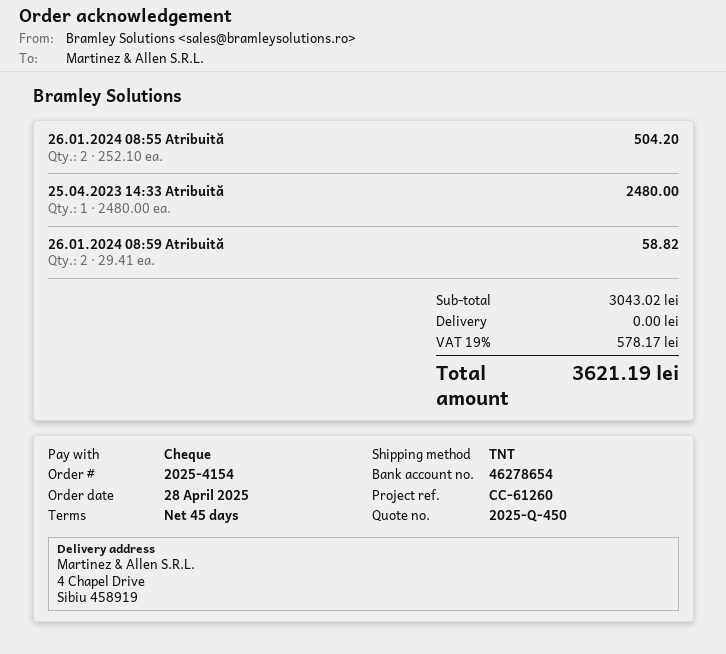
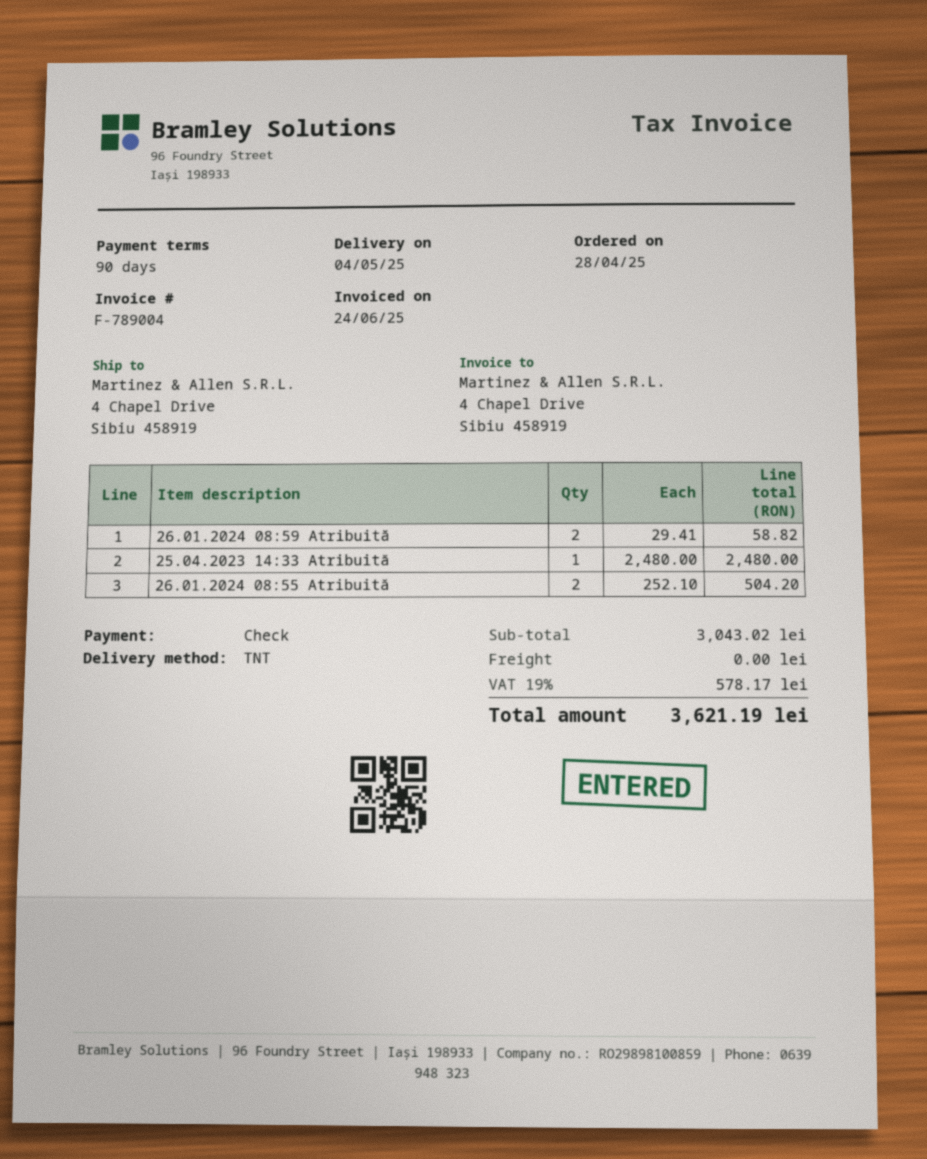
payment terms: 45 days -> 90 days

